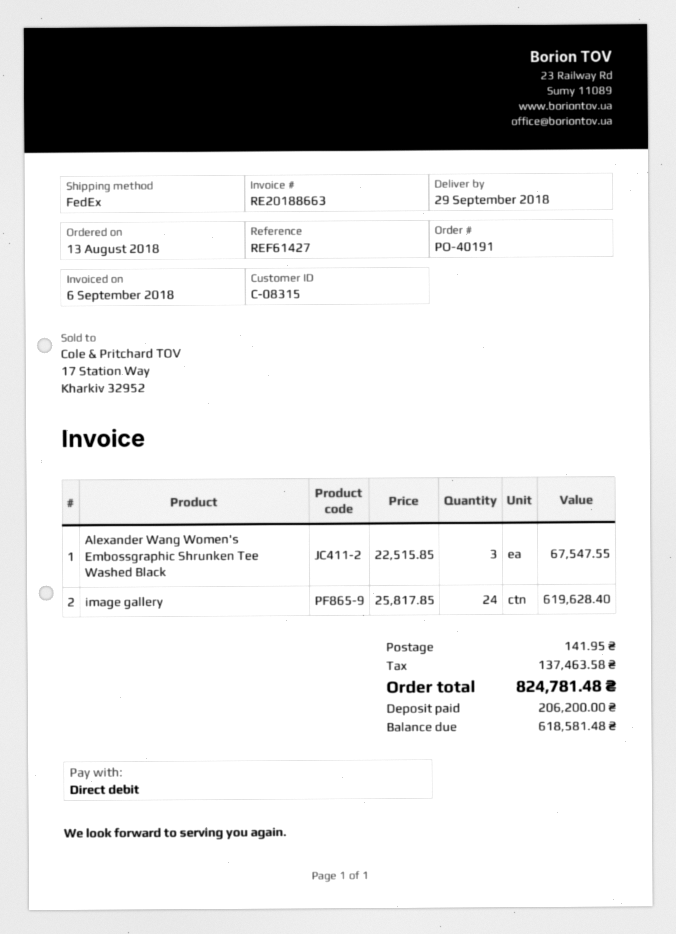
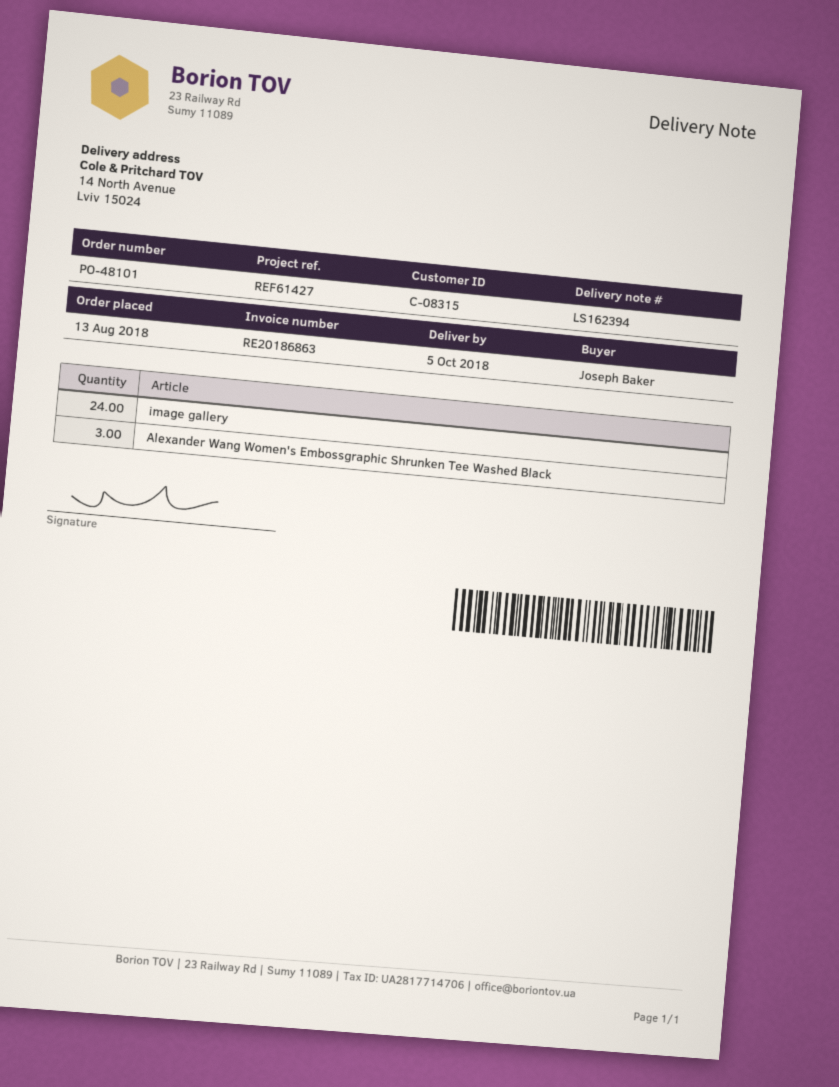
order number: PO-40191 -> PO-48101
delivery date: 2018-09-29 -> 2018-10-05
invoice number: RE20188663 -> RE20186863

